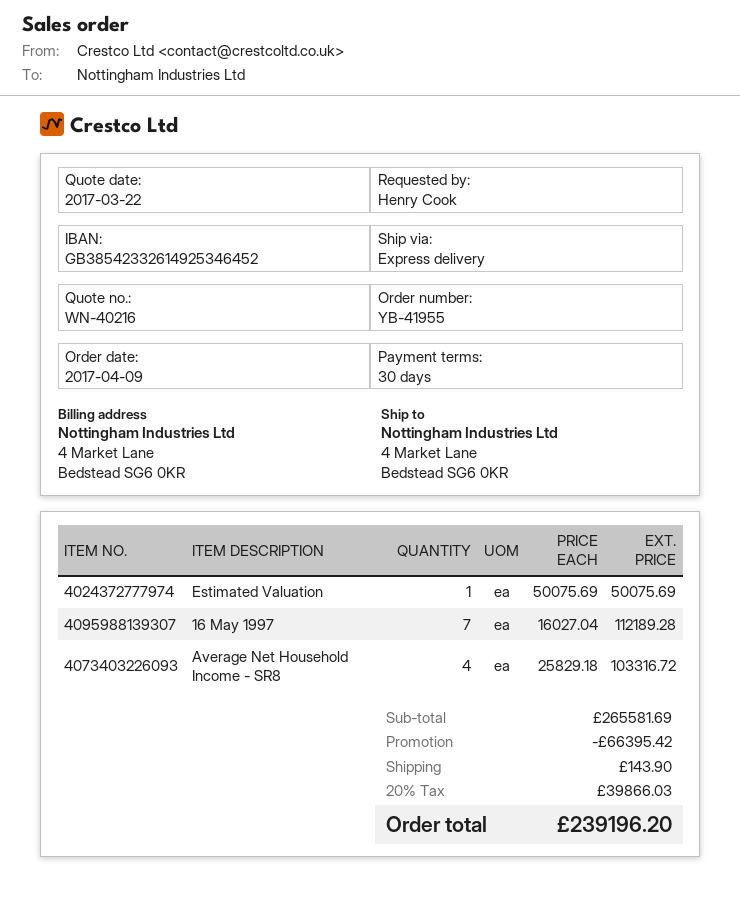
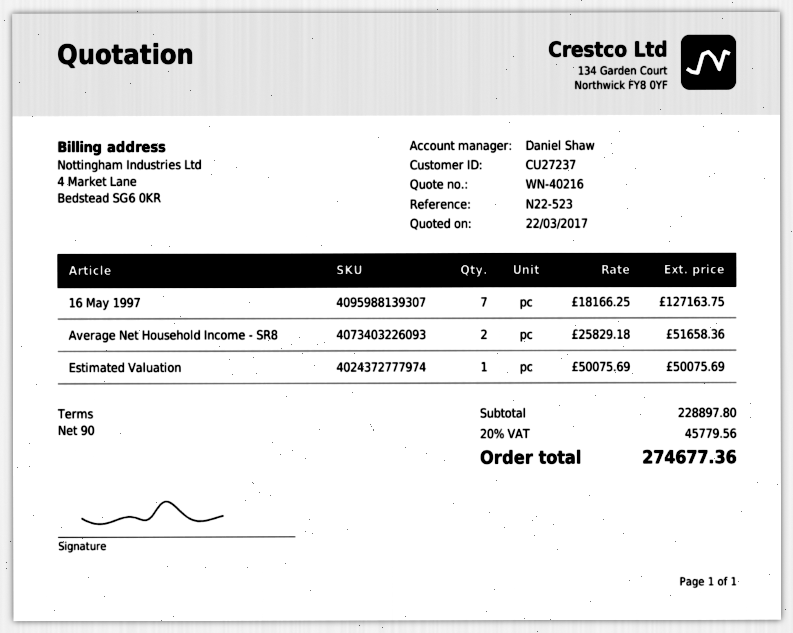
payment terms: 30 days -> 90 days
16 May 1997: 7 x 16027.04 = 112189.28 -> 7 x 18166.25 = 127163.75
Average Net Household Income - SR8: 4 x 25829.18 = 103316.72 -> 2 x 25829.18 = 51658.36
subtotal: 265581.69 -> 228897.80
discount: 66395.42 -> none
shipping: 143.90 -> none
tax: 20% = 39866.03 -> 20% = 45779.56
total: 239196.20 -> 274677.36

